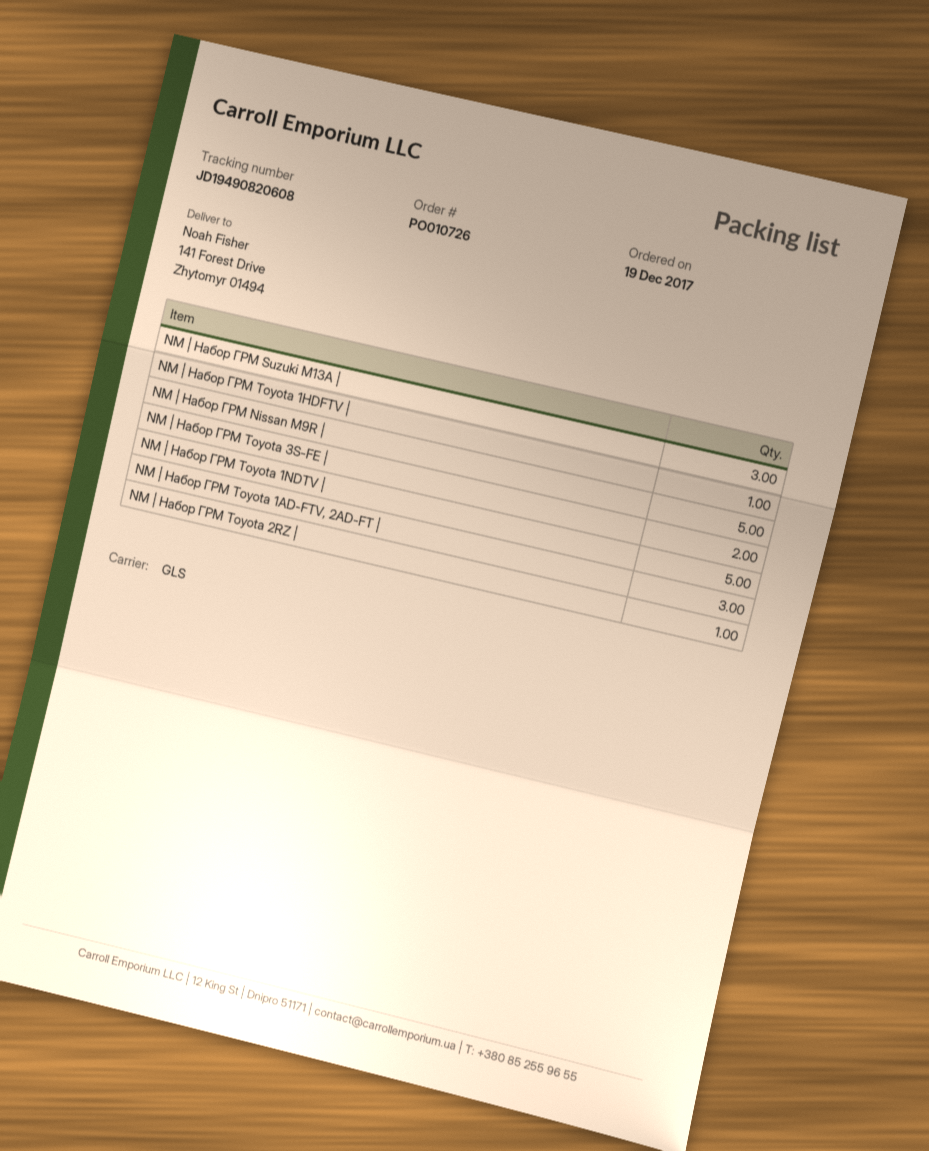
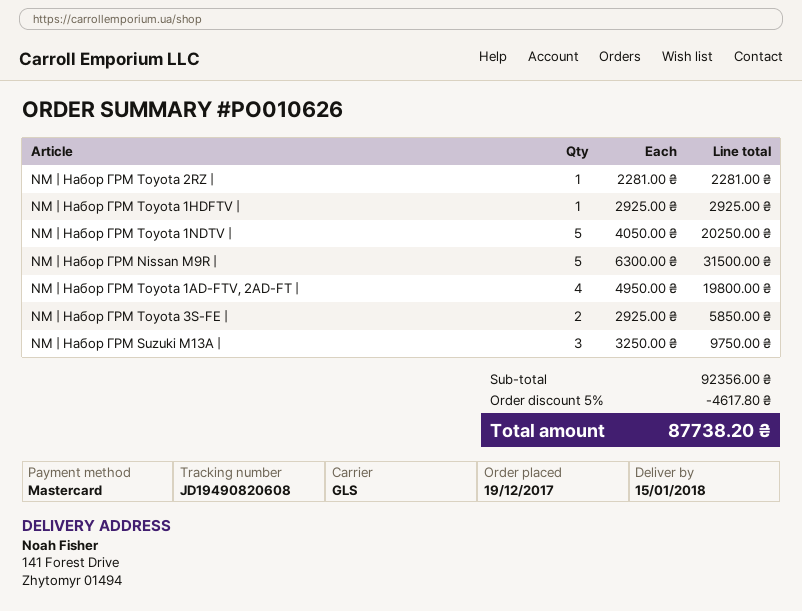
order number: PO010726 -> PO010626
NM | Набор ГРМ Toyota 1AD-FTV, 2AD-FT |: 3 -> 4

